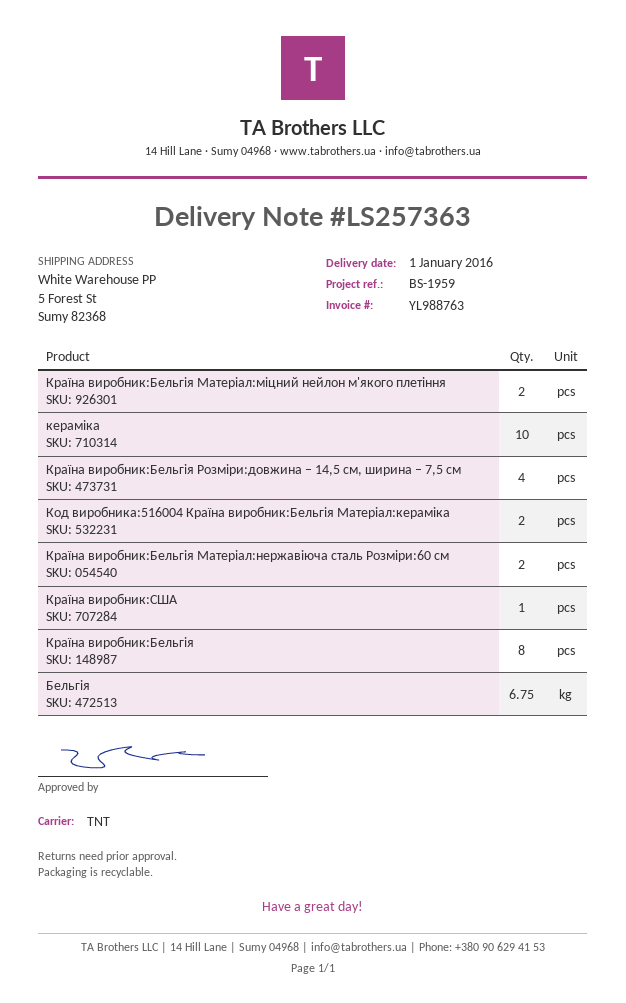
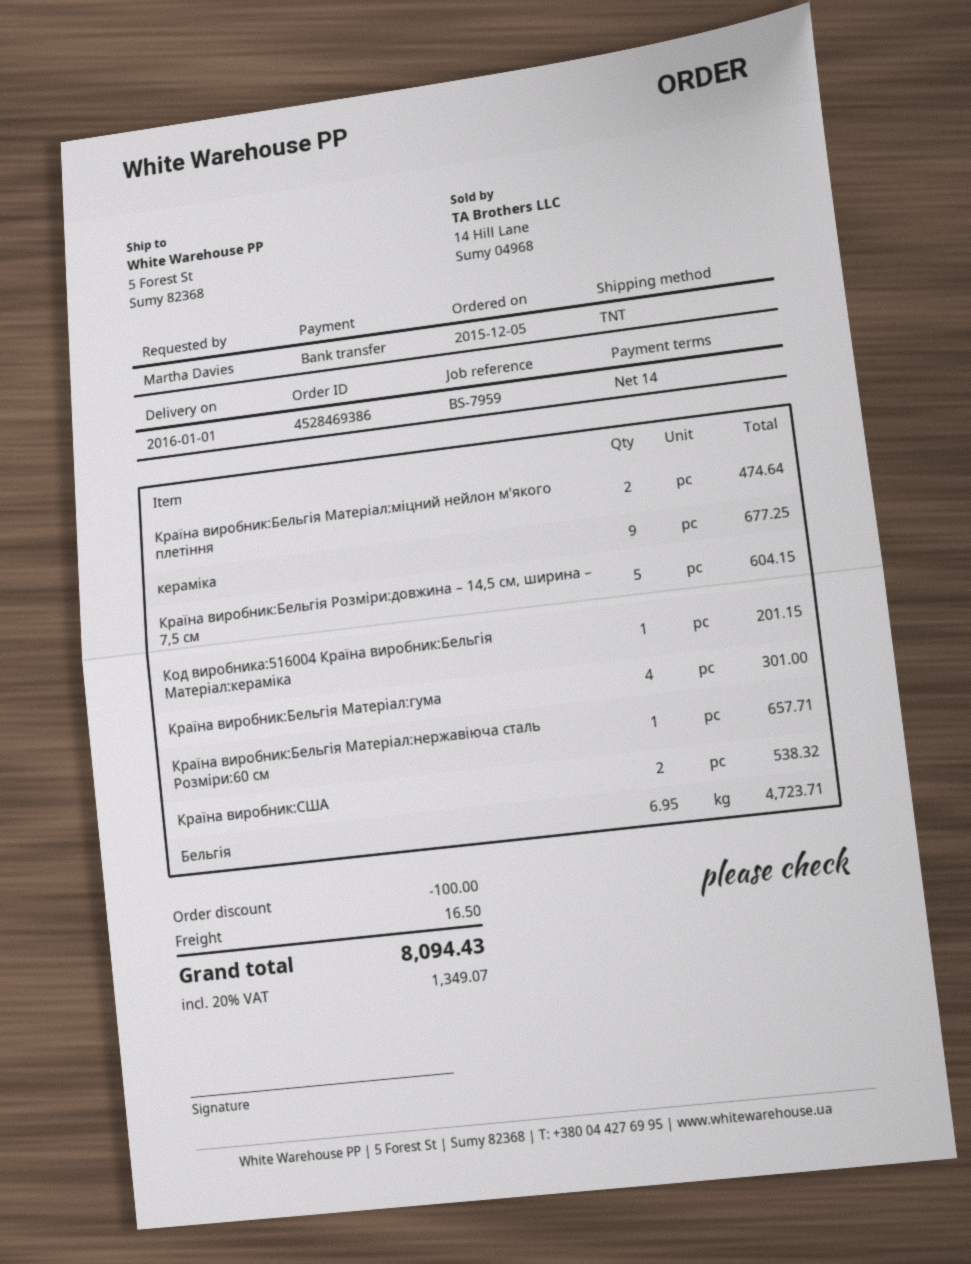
reference: BS-1959 -> BS-7959
кераміка: 10 -> 9
Країна виробник:Бельгія Розміри:довжина – 14,5 см, ширина – 7,5 см: 4 -> 5
Код виробника:516004 Країна виробник:Бельгія Матеріал:кераміка: 2 -> 1
Країна виробник:Бельгія Матеріал:нержавіюча сталь Розміри:60 см: 2 -> 1
Країна виробник:США: 1 -> 2
Країна виробник:Бельгія: 8 -> none
Бельгія: 6.75 -> 6.95
Країна виробник:Бельгія Матеріал:гума: none -> 4

